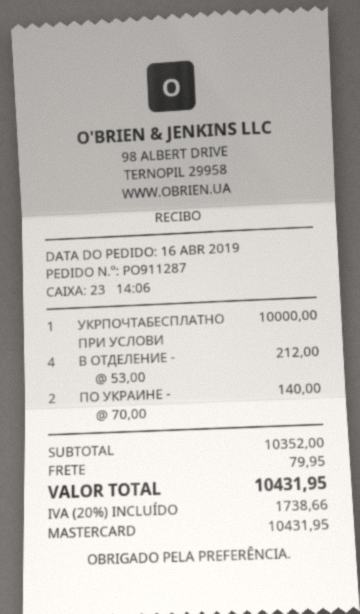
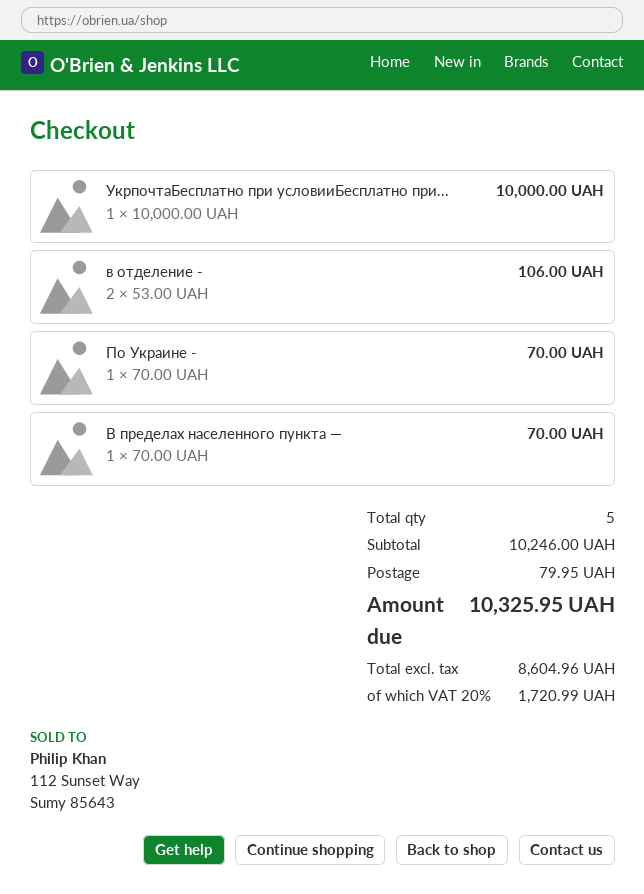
В ОТДЕЛЕНИЕ -: 4 x 53.00 = 212.00 -> 2 x 53.00 = 106.00
ПО УКРАИНЕ -: 2 x 70.00 = 140.00 -> 1 x 70.00 = 70.00
В пределах населенного пункта —: none -> 1 x 70.00 = 70.00
subtotal: 10352.00 -> 10246.00
tax: 20% = 1738.66 -> 20% = 1720.99
total: 10431.95 -> 10325.95

